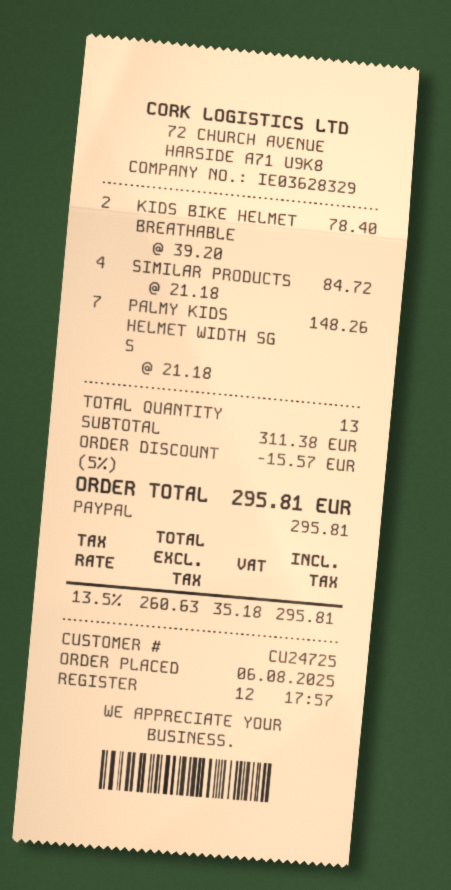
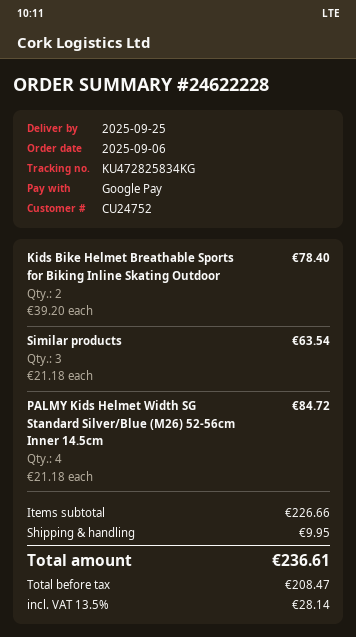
order date: 2025-08-06 -> 2025-09-06
customer number: CU24725 -> CU24752
payment method: PayPal -> Google Pay
SIMILAR PRODUCTS: 4 x 21.18 = 84.72 -> 3 x 21.18 = 63.54
PALMY KIDS HELMET WIDTH SG S: 7 x 21.18 = 148.26 -> 4 x 21.18 = 84.72
subtotal: 311.38 -> 226.66
discount: 5% = 15.57 -> none
shipping: none -> 9.95
net: 260.63 -> 208.47
tax: 13.5% = 35.18 -> 13.5% = 28.14
total: 295.81 -> 236.61

